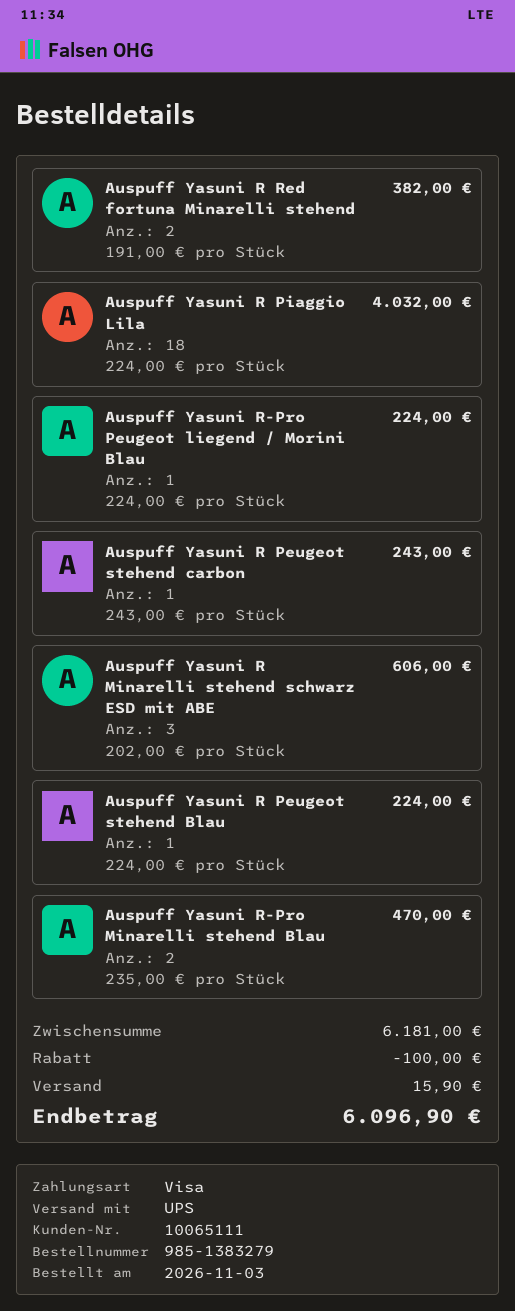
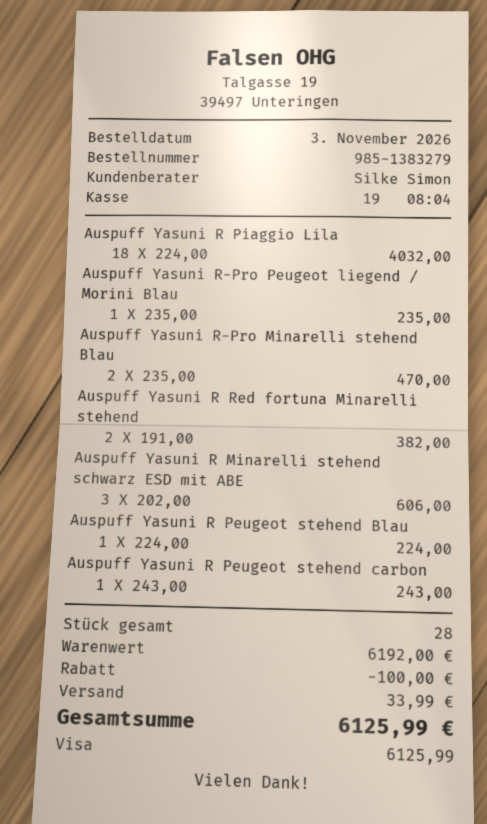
Auspuff Yasuni R-Pro Peugeot liegend / Morini Blau: 1 x 224.00 = 224.00 -> 1 x 235.00 = 235.00
subtotal: 6181.00 -> 6192.00
shipping: 15.90 -> 33.99
total: 6096.90 -> 6125.99

